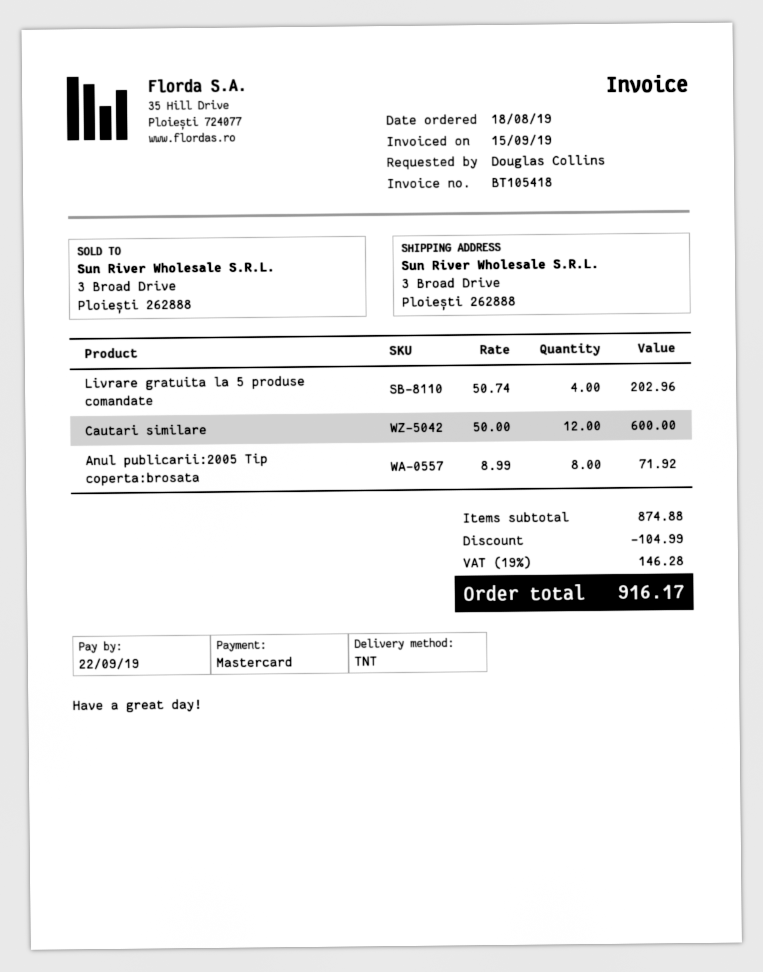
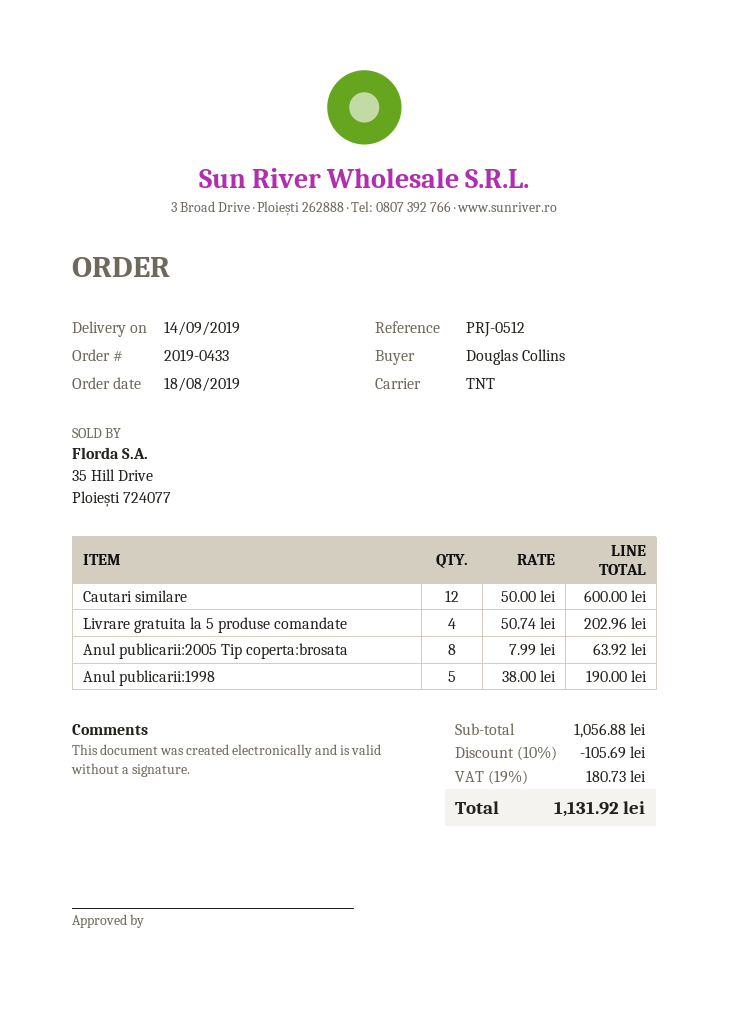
Anul publicarii:2005 Tip coperta:brosata: 8 x 8.99 = 71.92 -> 8 x 7.99 = 63.92
Anul publicarii:1998: none -> 5 x 38.00 = 190.00
subtotal: 874.88 -> 1056.88
discount: 104.99 -> 105.69
tax: 19% = 146.28 -> 19% = 180.73
total: 916.17 -> 1131.92

